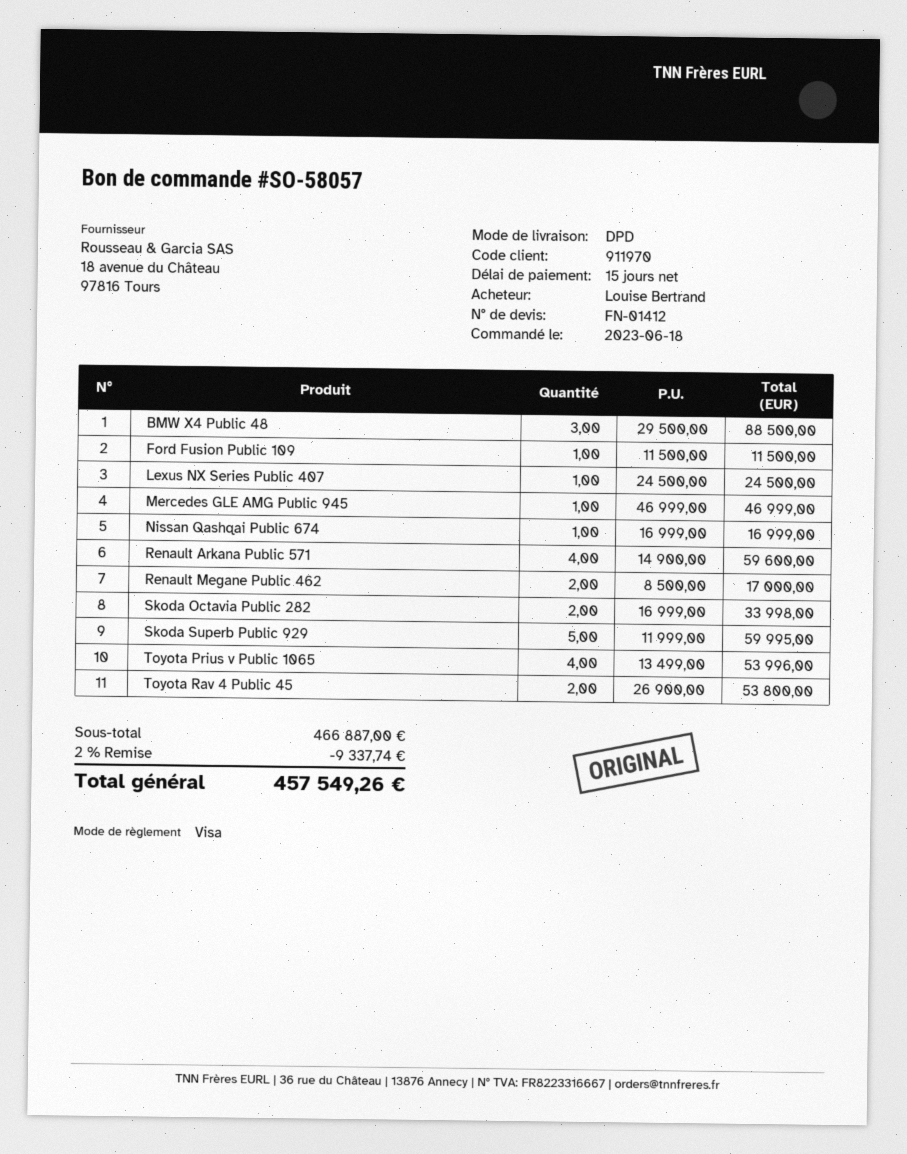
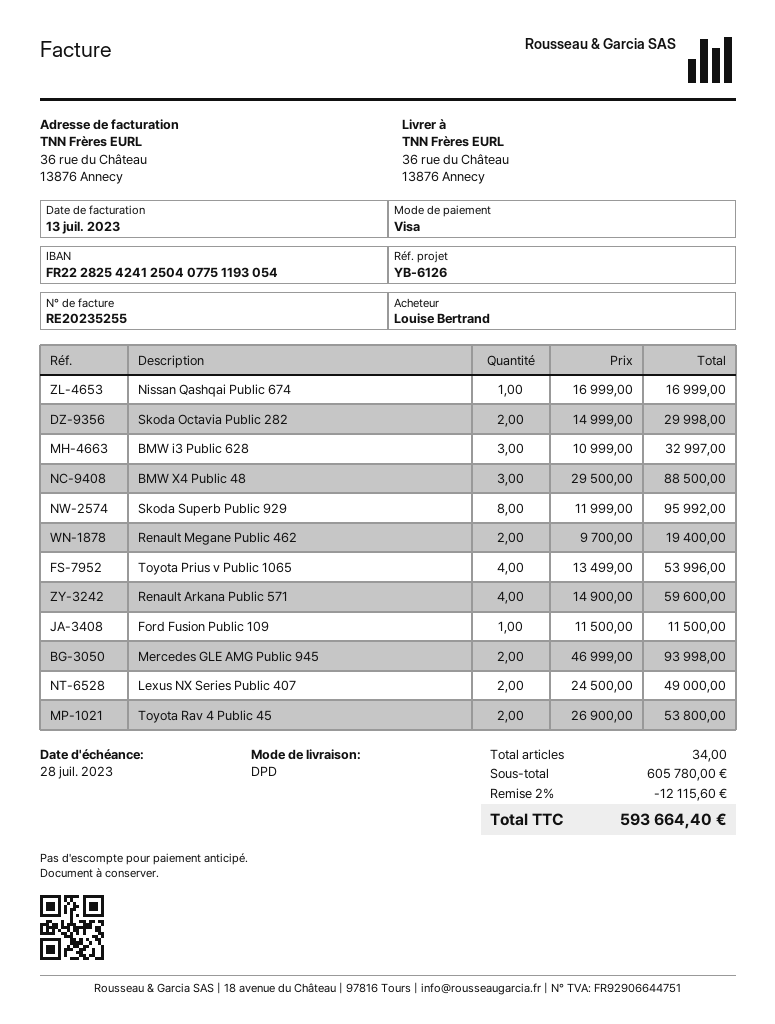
Lexus NX Series Public 407: 1 x 24500.00 = 24500.00 -> 2 x 24500.00 = 49000.00
Mercedes GLE AMG Public 945: 1 x 46999.00 = 46999.00 -> 2 x 46999.00 = 93998.00
Renault Megane Public 462: 2 x 8500.00 = 17000.00 -> 2 x 9700.00 = 19400.00
Skoda Octavia Public 282: 2 x 16999.00 = 33998.00 -> 2 x 14999.00 = 29998.00
Skoda Superb Public 929: 5 x 11999.00 = 59995.00 -> 8 x 11999.00 = 95992.00
BMW i3 Public 628: none -> 3 x 10999.00 = 32997.00
subtotal: 466887.00 -> 605780.00
discount: 2% = 9337.74 -> 2% = 12115.60
total: 457549.26 -> 593664.40

